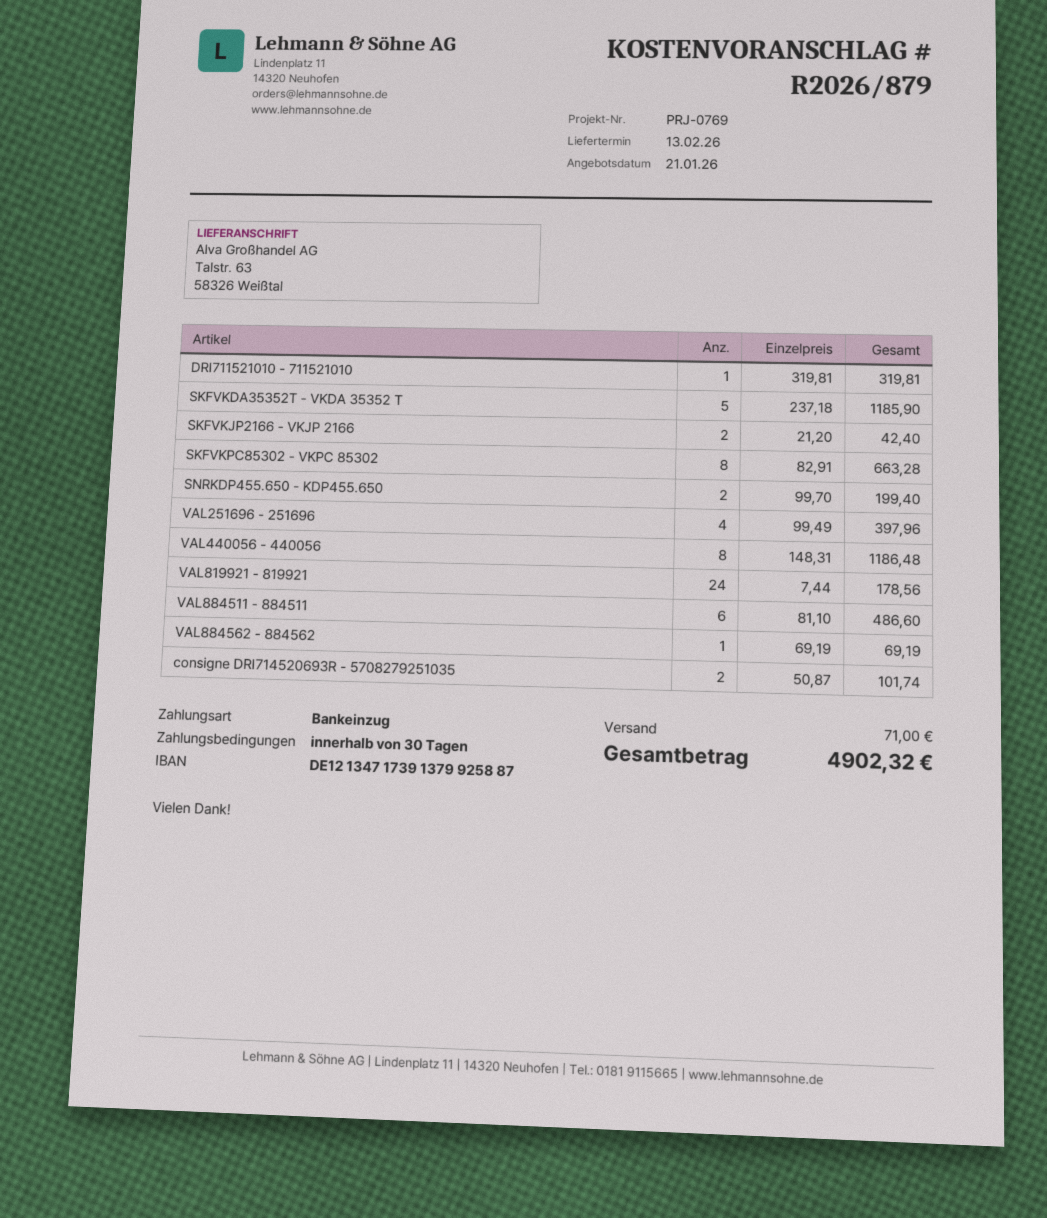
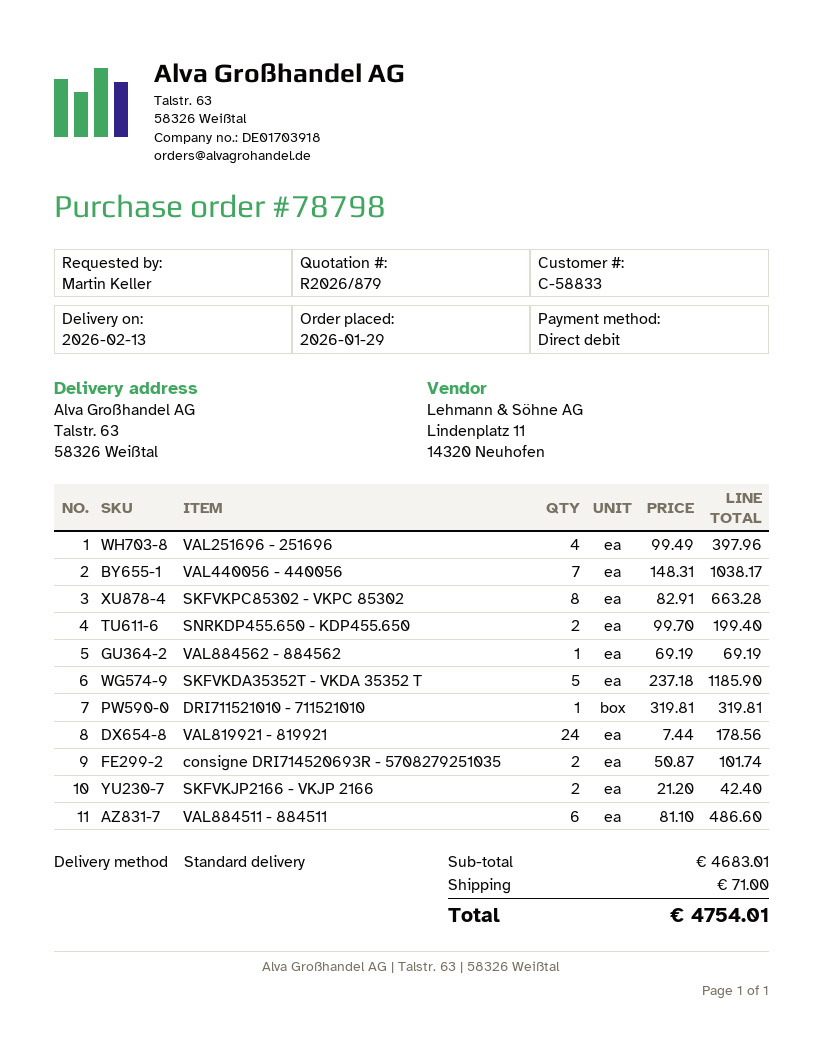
VAL440056 - 440056: 8 x 148.31 = 1186.48 -> 7 x 148.31 = 1038.17
total: 4902.32 -> 4754.01

